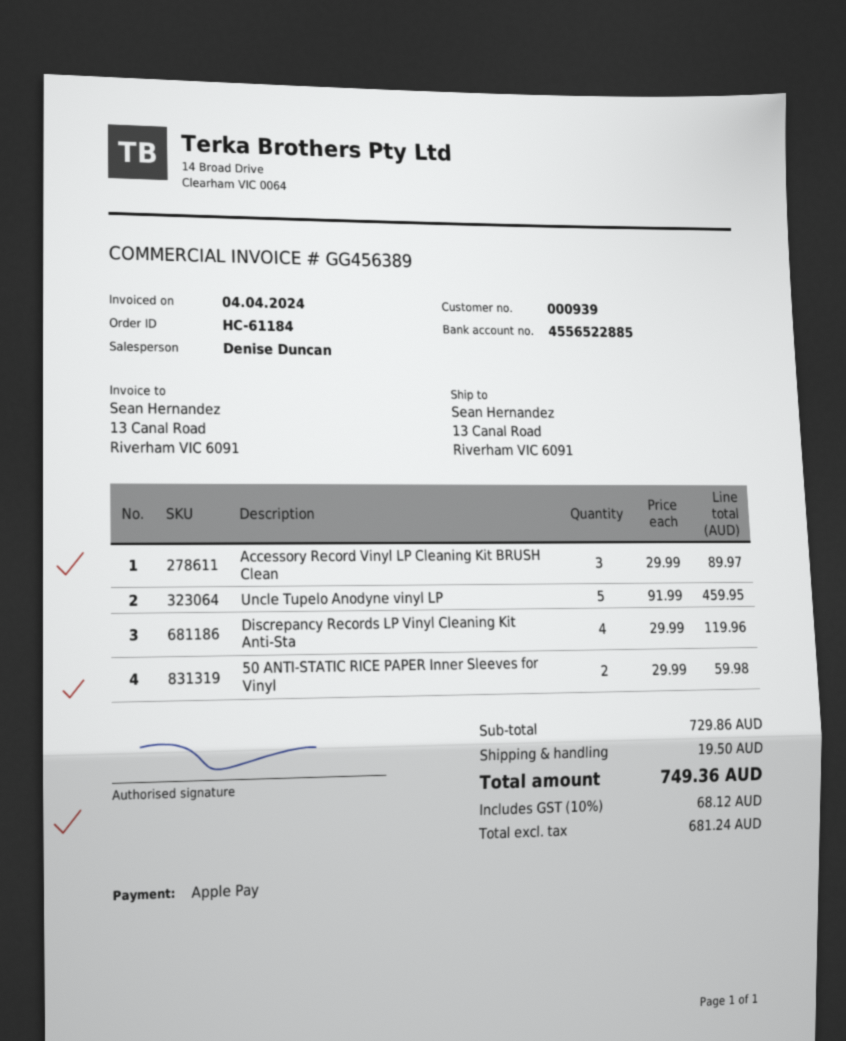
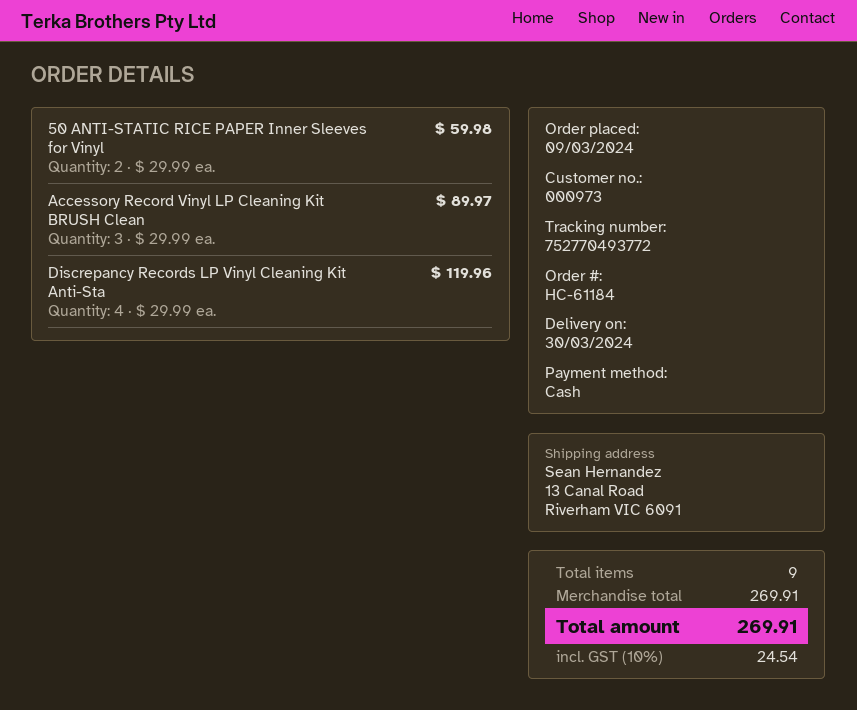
customer number: 000939 -> 000973
payment method: Apple Pay -> cash
Uncle Tupelo Anodyne vinyl LP: 5 x 91.99 = 459.95 -> none
subtotal: 729.86 -> 269.91
shipping: 19.50 -> none
tax: 10% = 68.12 -> 10% = 24.54
total: 749.36 -> 269.91

